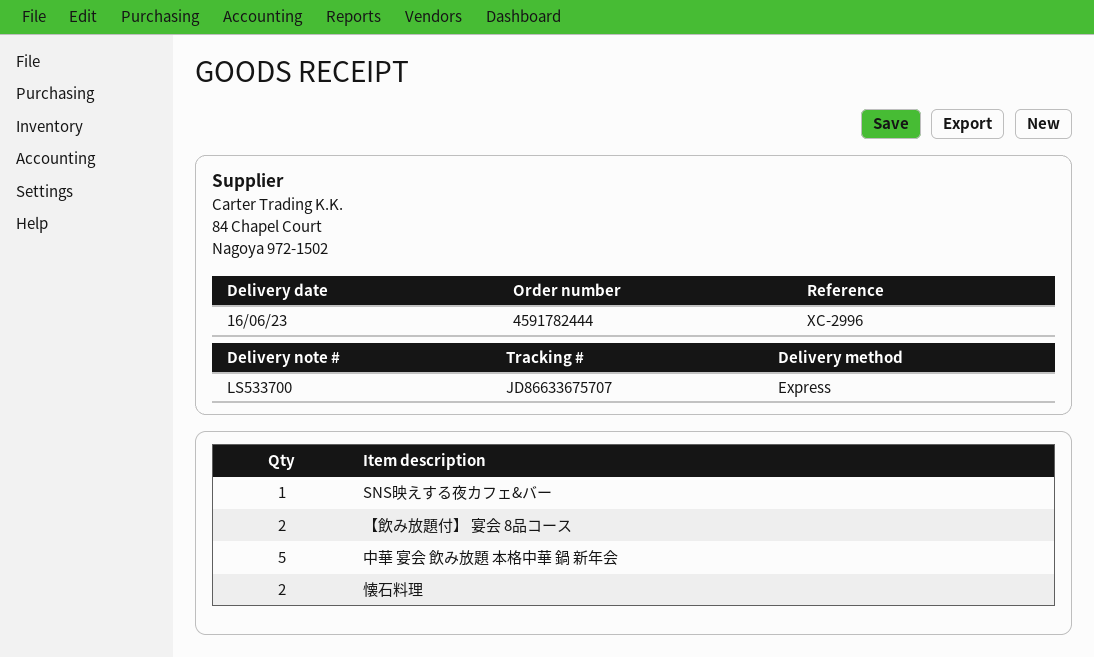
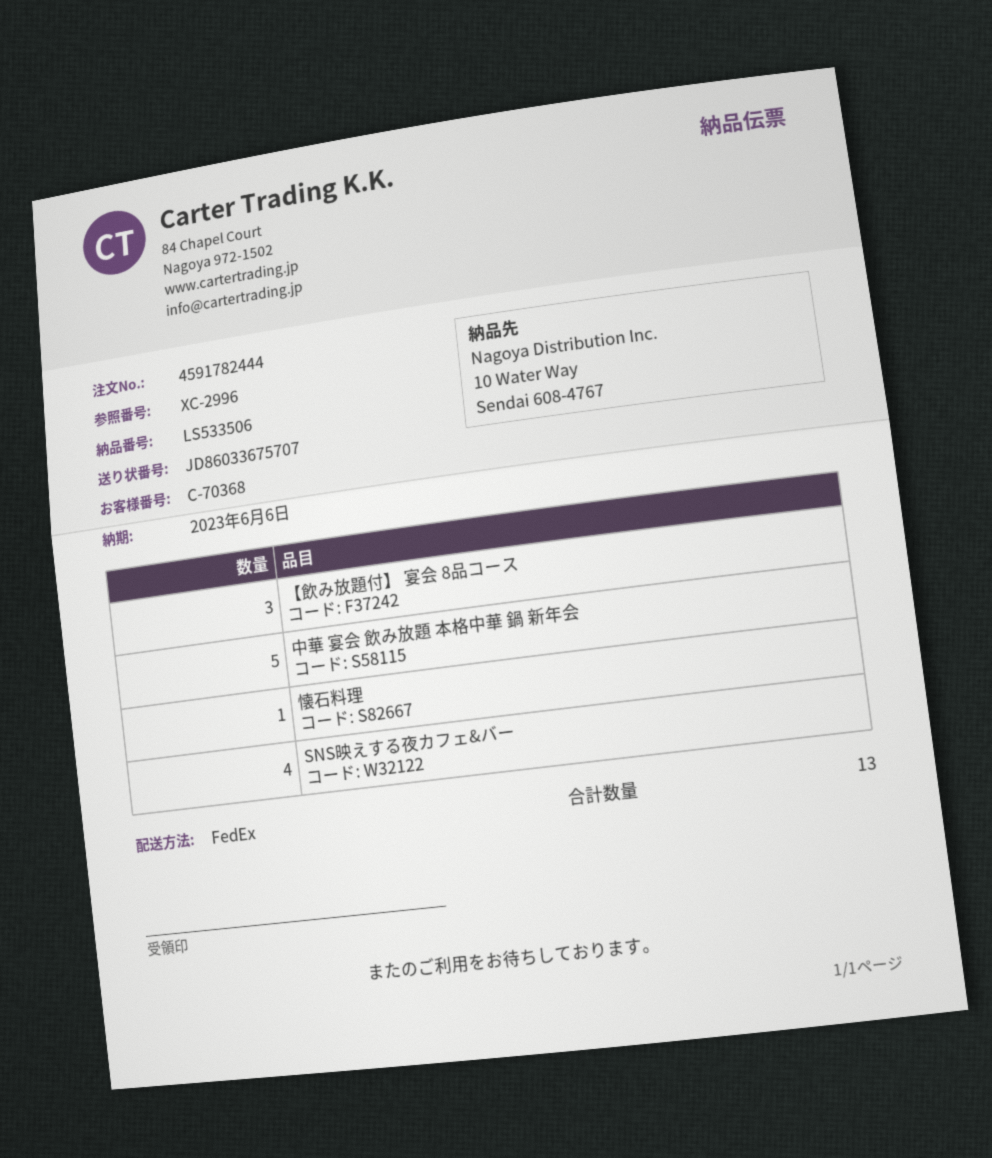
delivery note number: LS533700 -> LS533506
delivery date: 2023-06-16 -> 2023-06-06
shipping method: express -> FedEx
tracking number: JD86633675707 -> JD86033675707
SNS映えする夜カフェ&バー: 1 -> 4
【飲み放題付】 宴会 8品コース: 2 -> 3
懐石料理: 2 -> 1

